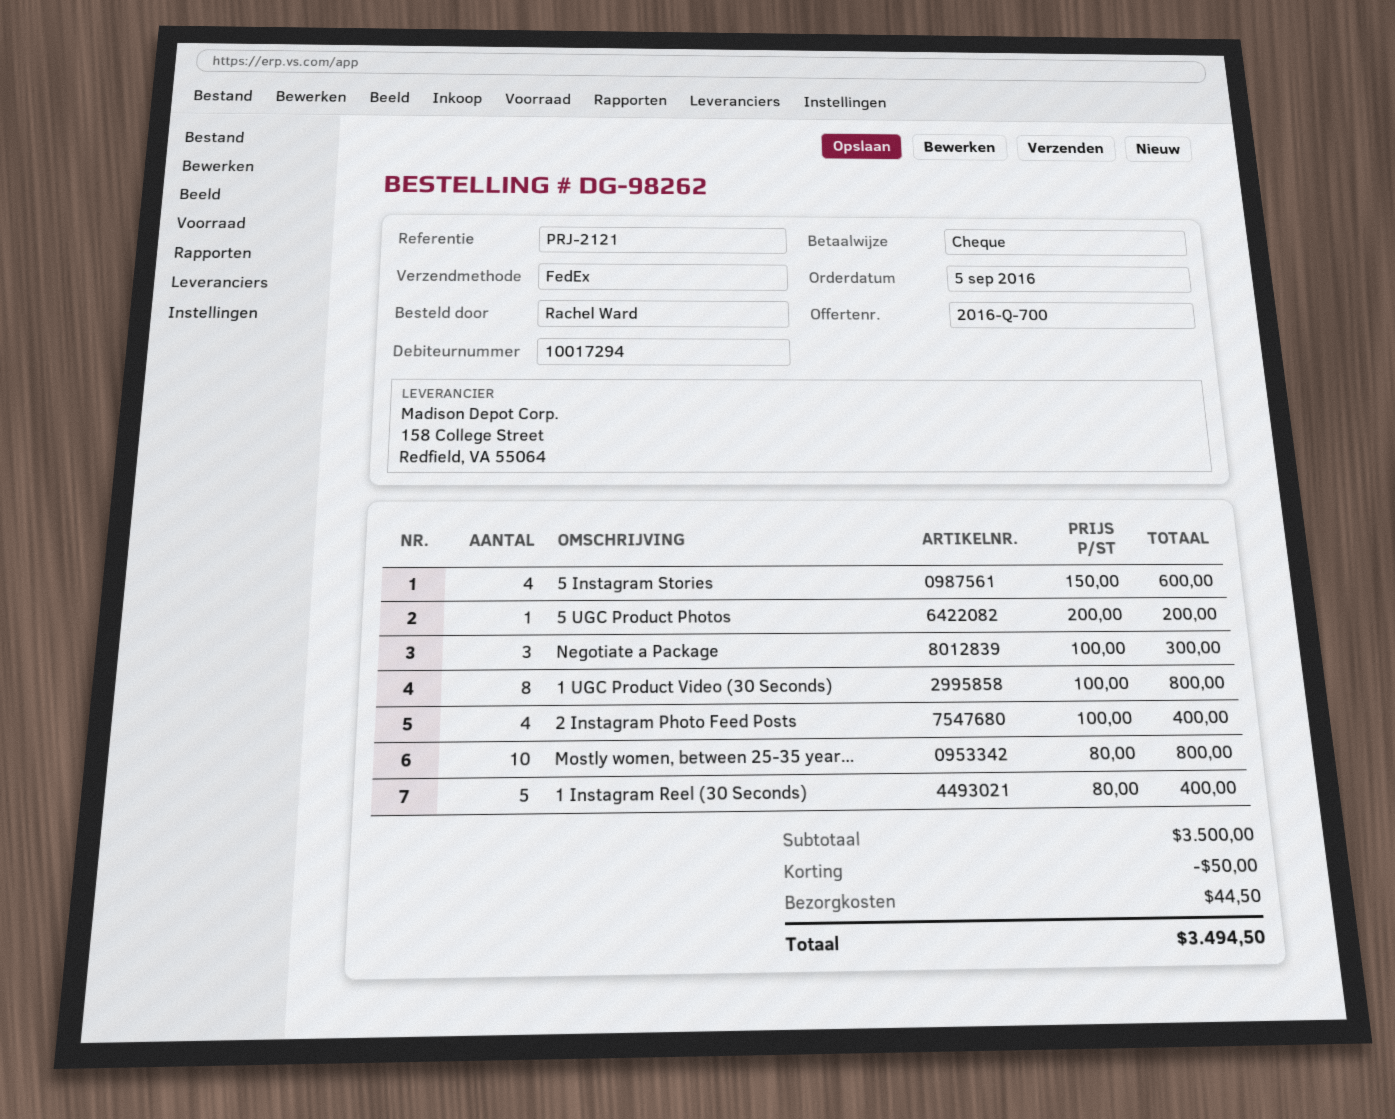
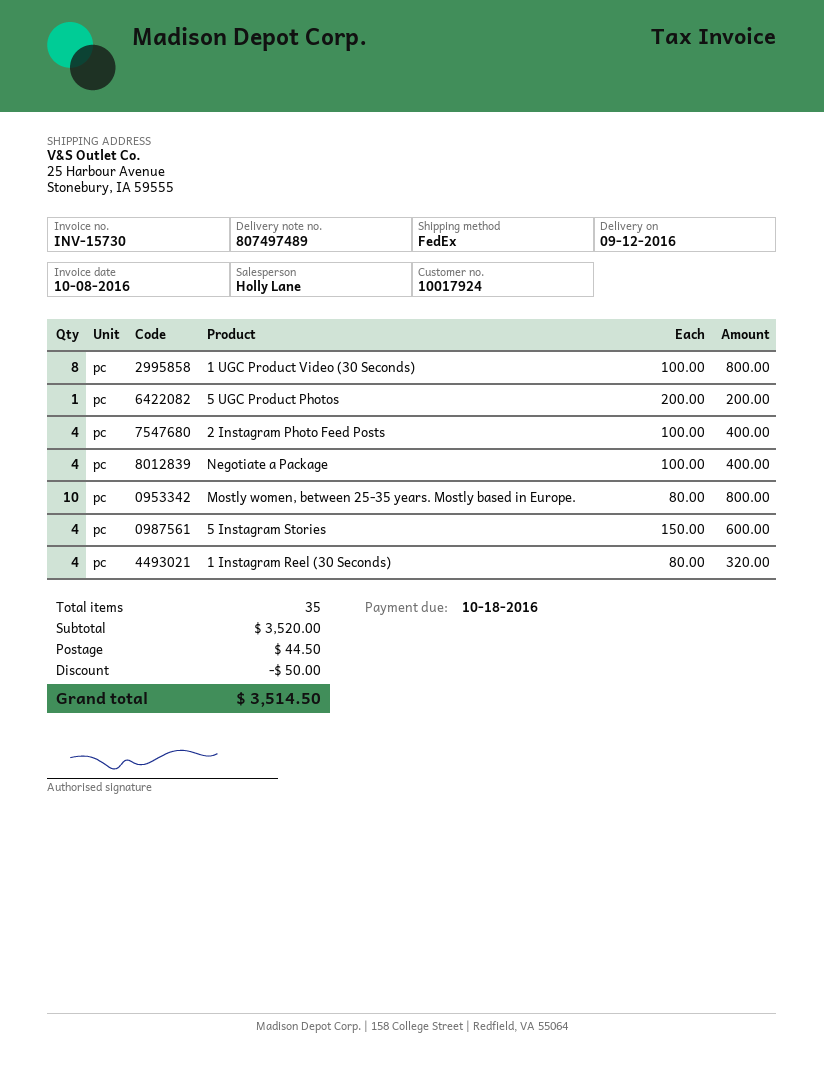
customer number: 10017294 -> 10017924
Negotiate a Package: 3 x 100.00 = 300.00 -> 4 x 100.00 = 400.00
1 Instagram Reel (30 Seconds): 5 x 80.00 = 400.00 -> 4 x 80.00 = 320.00
subtotal: 3500.00 -> 3520.00
total: 3494.50 -> 3514.50

